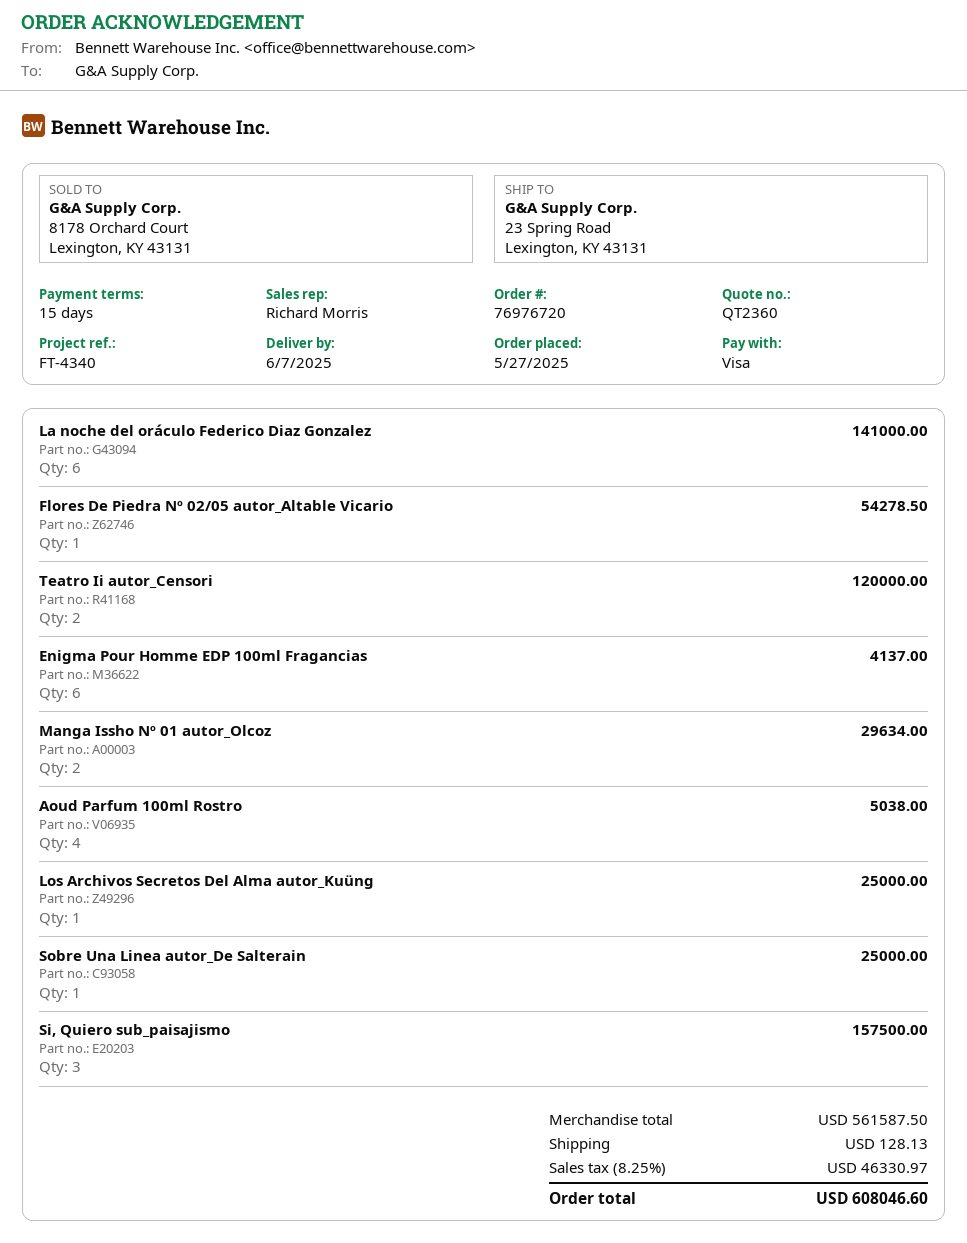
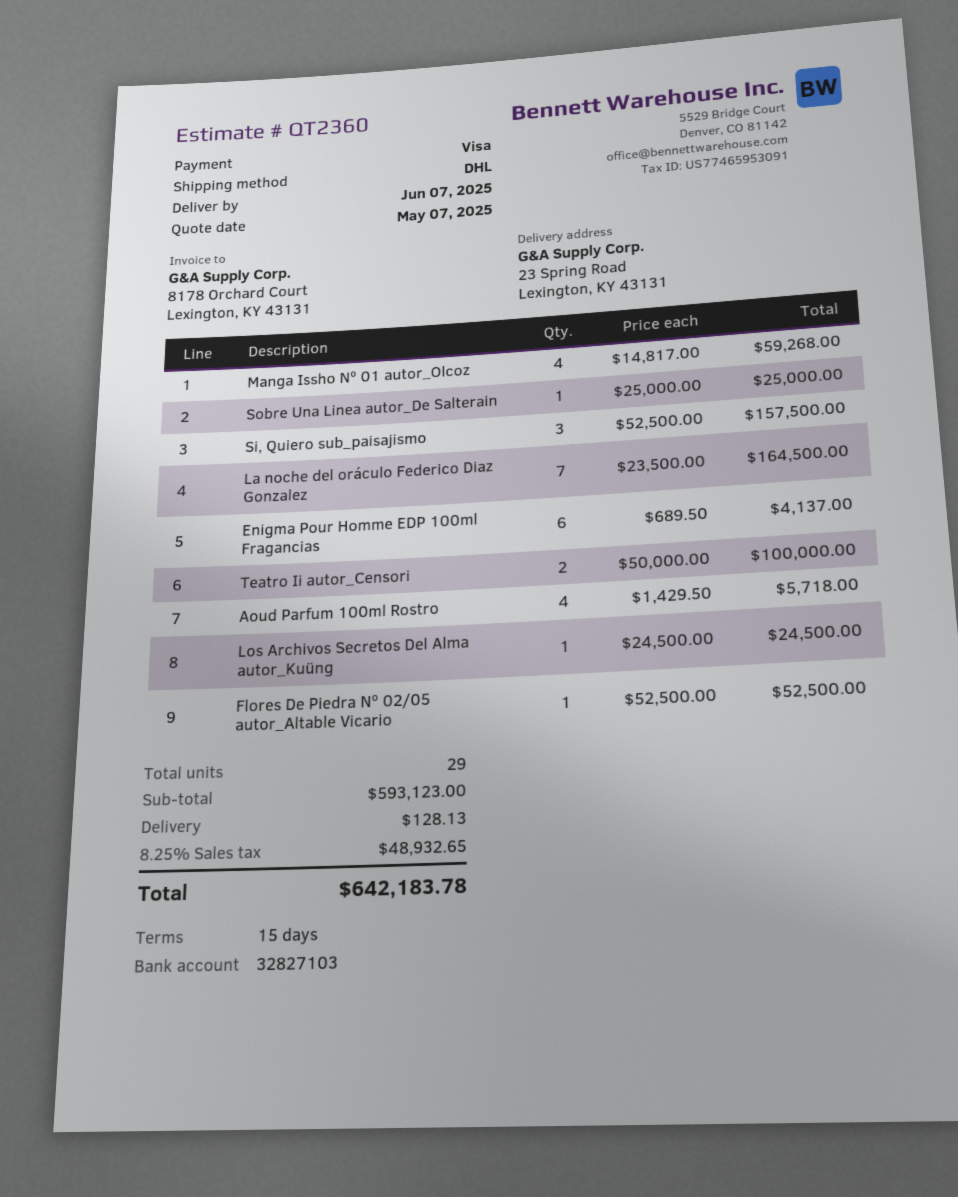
La noche del oráculo Federico Diaz Gonzalez: 6 for 141000.00 -> 7 for 164500.00
Flores De Piedra Nº 02/05 autor_Altable Vicario: 1 for 54278.50 -> 1 for 52500.00
Teatro Ii autor_Censori: 2 for 120000.00 -> 2 for 100000.00
Manga Issho Nº 01 autor_Olcoz: 2 for 29634.00 -> 4 for 59268.00
Aoud Parfum 100ml Rostro: 4 for 5038.00 -> 4 for 5718.00
Los Archivos Secretos Del Alma autor_Kuüng: 1 for 25000.00 -> 1 for 24500.00
subtotal: 561587.50 -> 593123.00
tax: 8.25% = 46330.97 -> 8.25% = 48932.65
total: 608046.60 -> 642183.78

